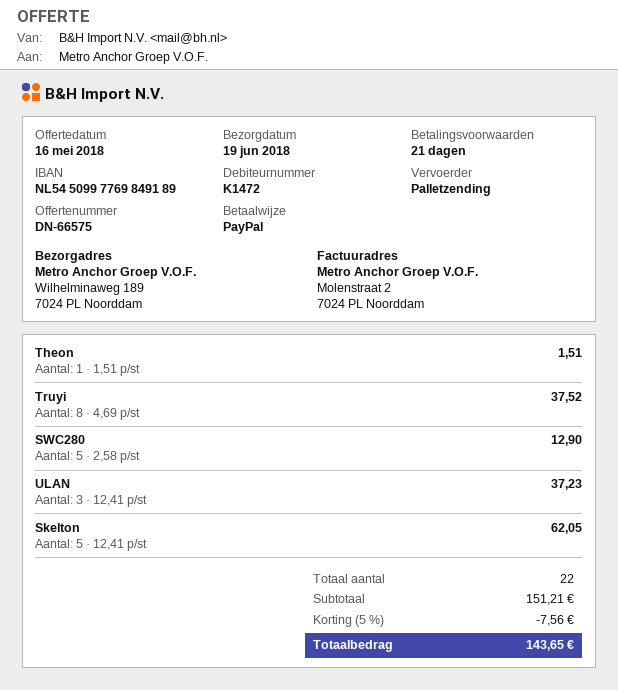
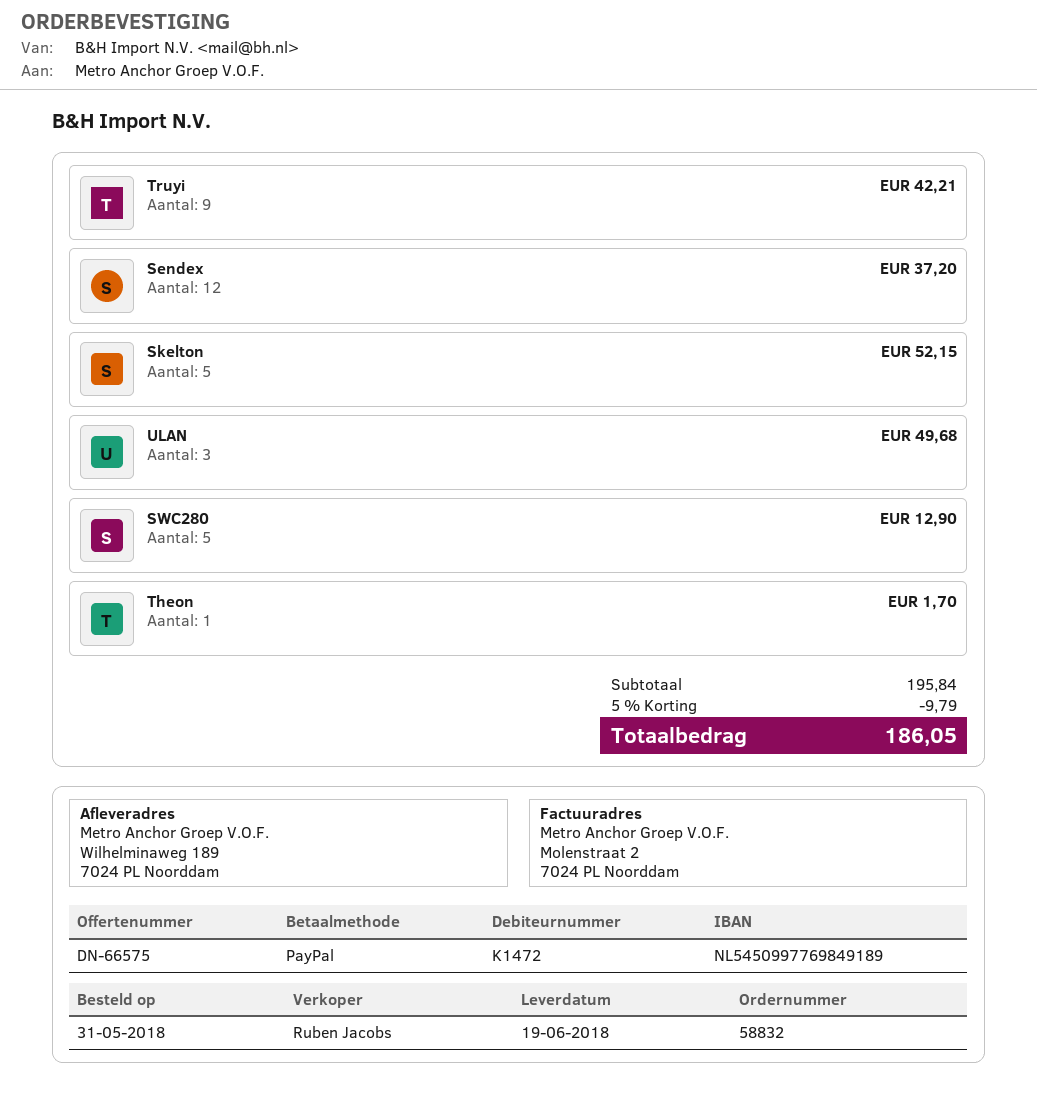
Theon: 1 for 1.51 -> 1 for 1.70
Truyi: 8 for 37.52 -> 9 for 42.21
ULAN: 3 for 37.23 -> 3 for 49.68
Skelton: 5 for 62.05 -> 5 for 52.15
Sendex: none -> 12 for 37.20
subtotal: 151.21 -> 195.84
discount: 5% = 7.56 -> 5% = 9.79
total: 143.65 -> 186.05

